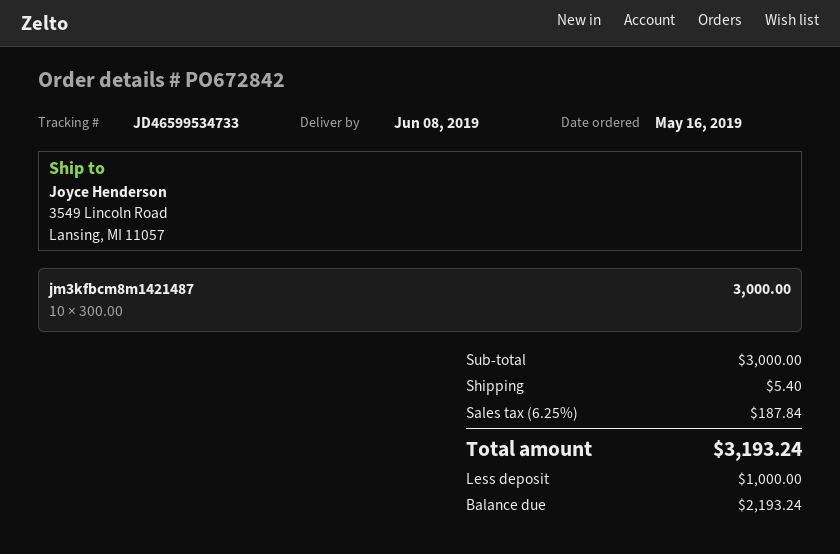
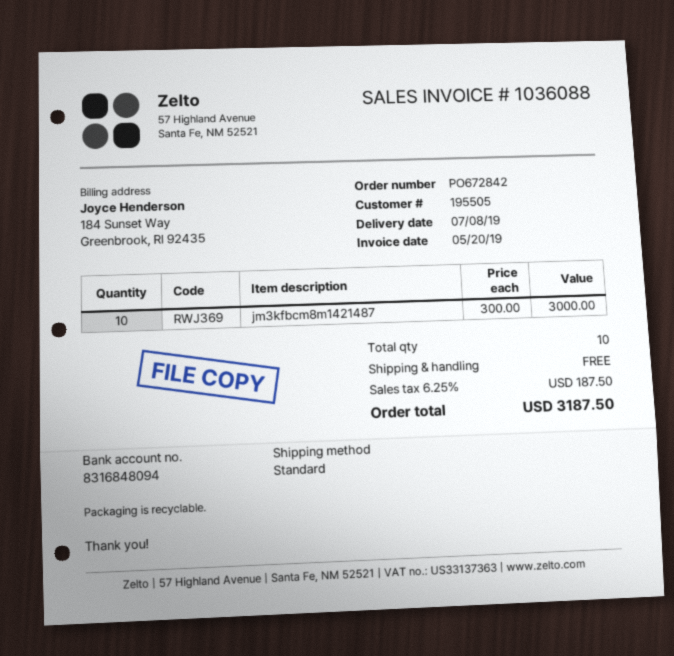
delivery date: 2019-06-08 -> 2019-07-08
shipping: 5.40 -> 0.00
tax: 6.25% = 187.84 -> 6.25% = 187.50
total: 3193.24 -> 3187.50

